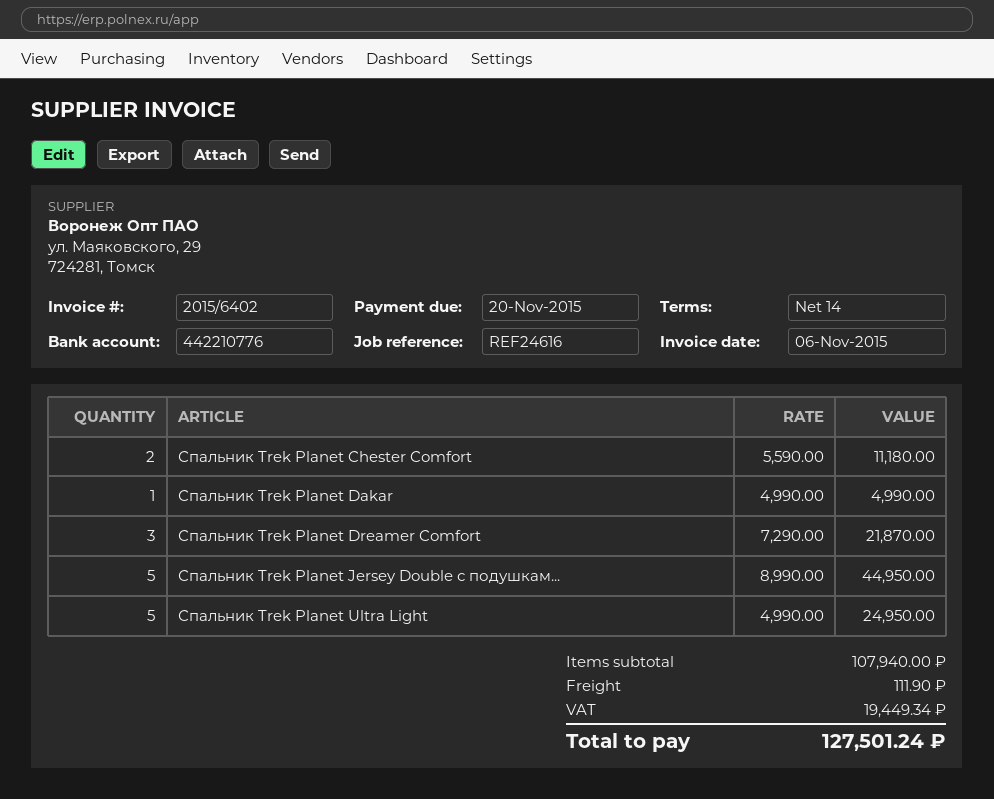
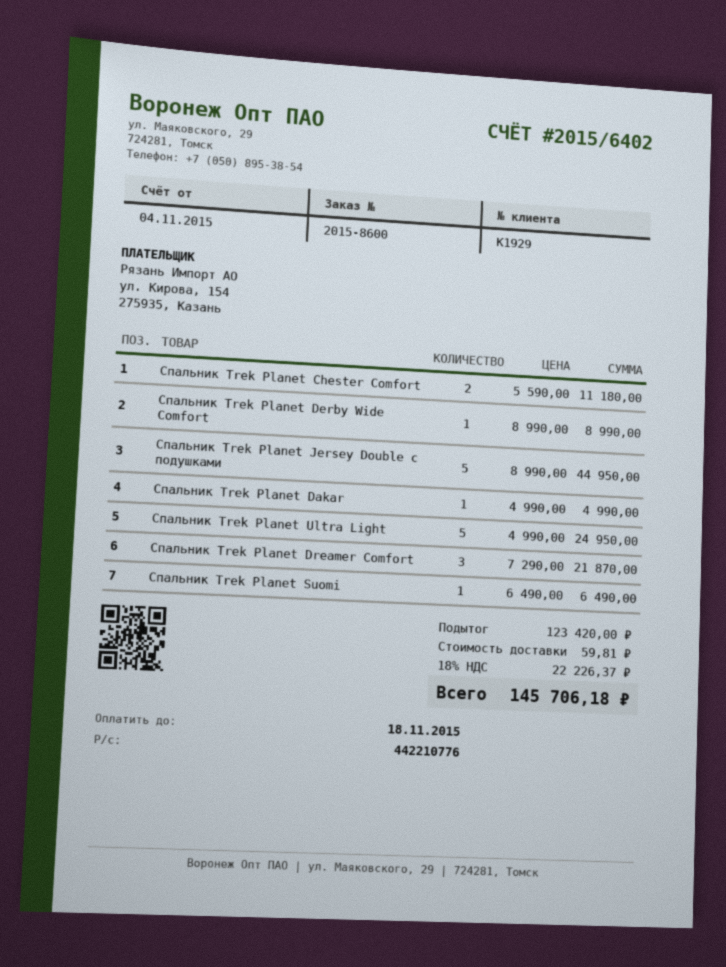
invoice date: 2015-11-06 -> 2015-11-04
due date: 2015-11-20 -> 2015-11-18
Спальник Trek Planet Derby Wide Comfort: none -> 1 x 8990.00 = 8990.00
Спальник Trek Planet Suomi: none -> 1 x 6490.00 = 6490.00
subtotal: 107940.00 -> 123420.00
shipping: 111.90 -> 59.81
tax: 19449.34 -> 22226.37
total: 127501.24 -> 145706.18

